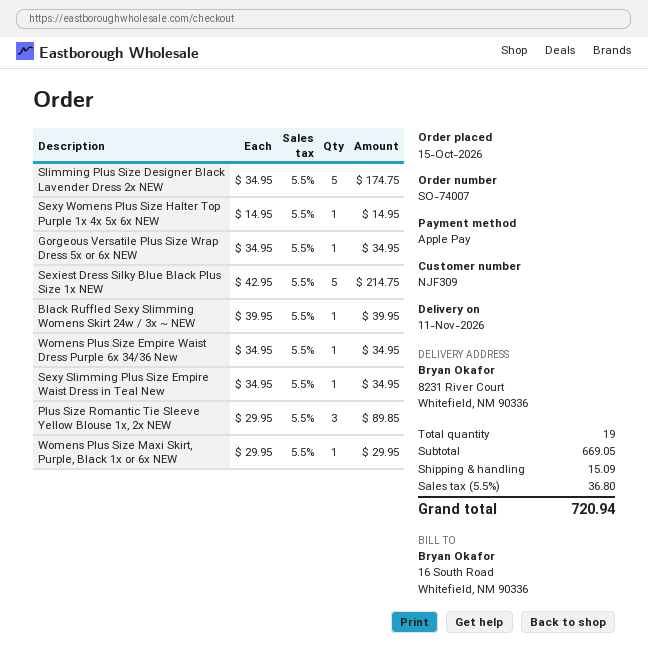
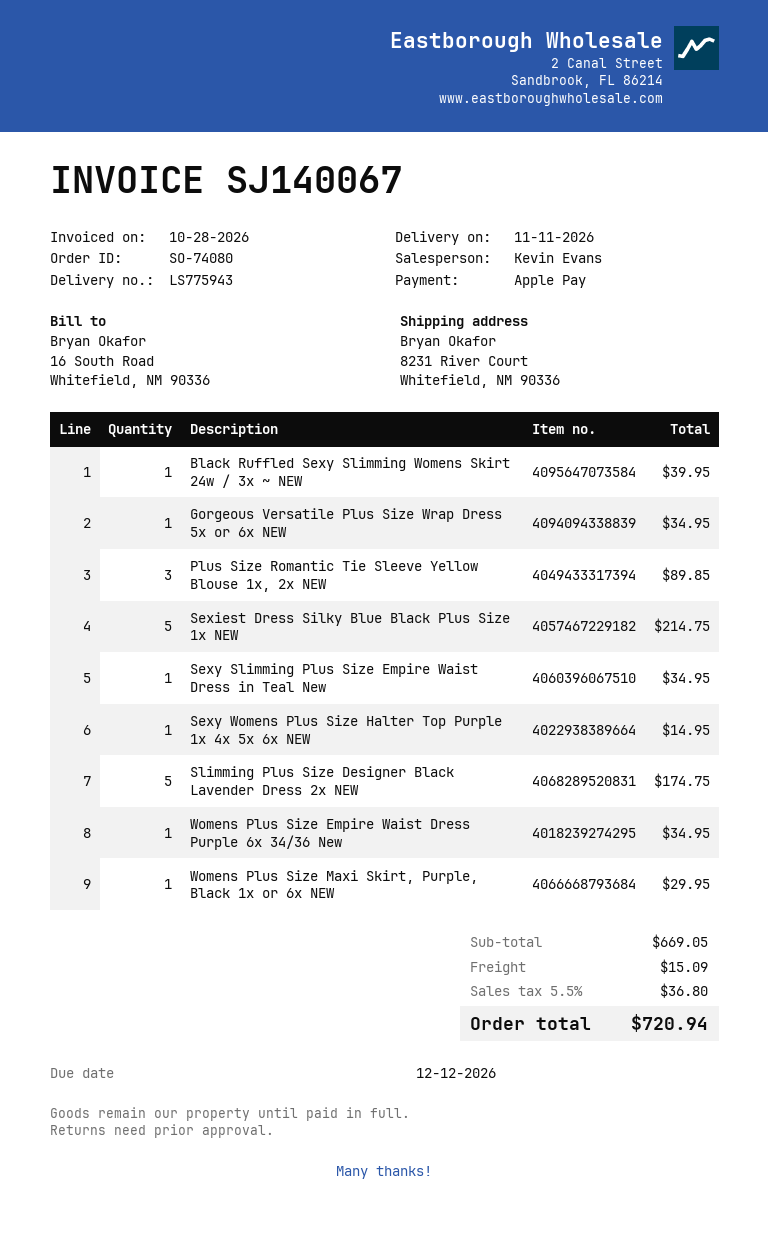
order number: SO-74007 -> SO-74080

